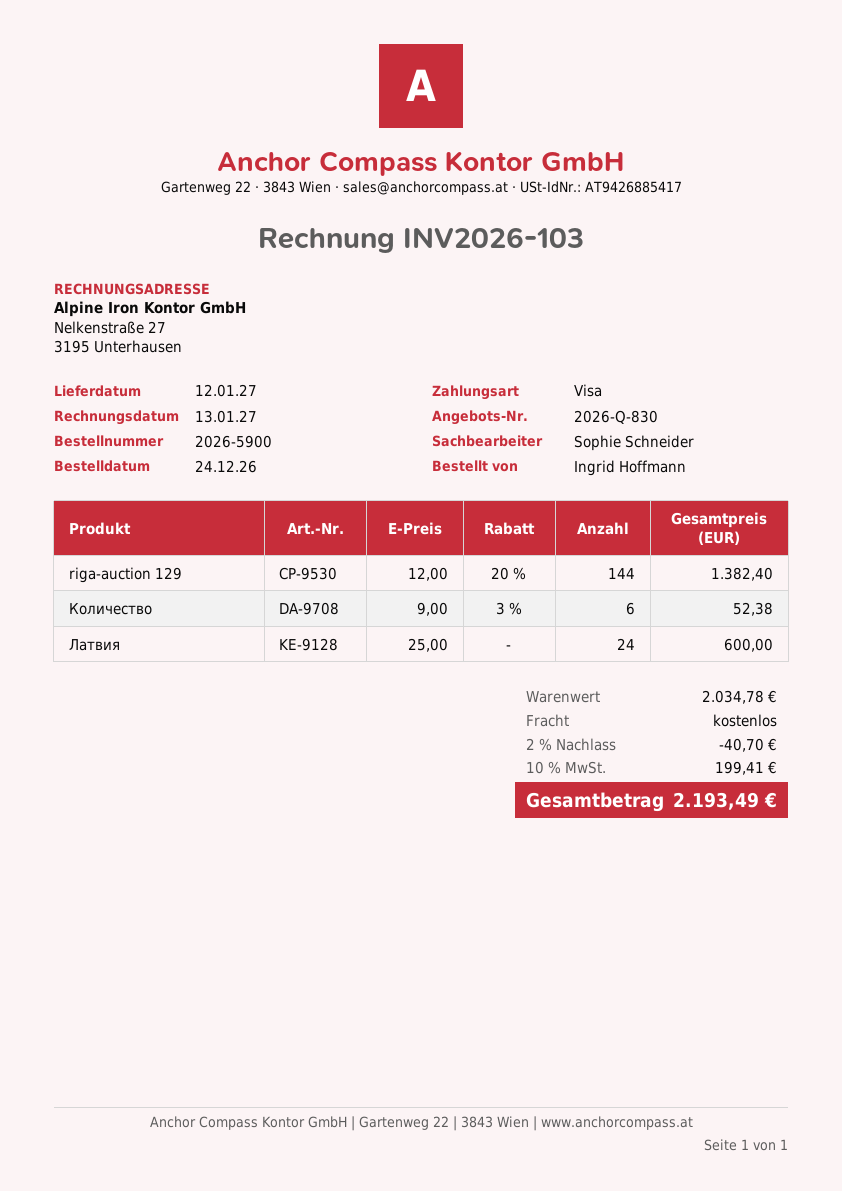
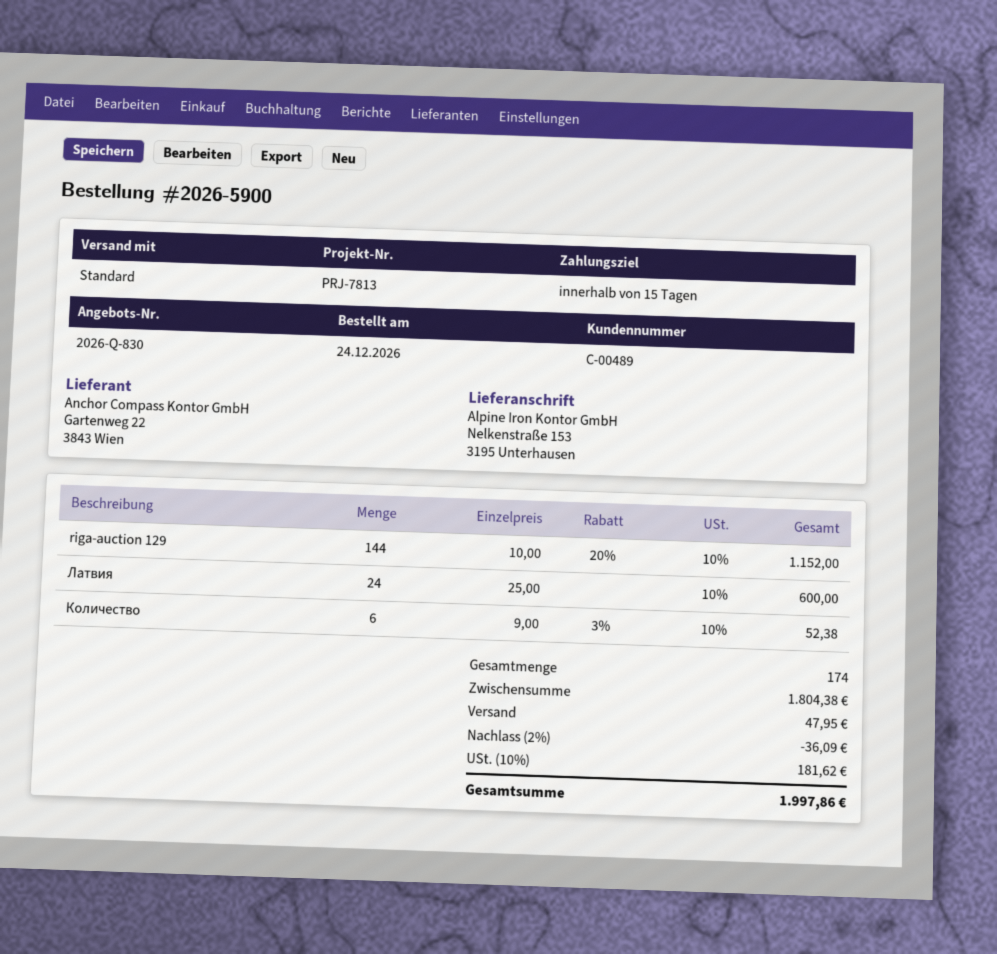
riga-auction 129: 144 x 12.00 - 20% = 1382.40 -> 144 x 10.00 - 20% = 1152.00
subtotal: 2034.78 -> 1804.38
discount: 2% = 40.70 -> 2% = 36.09
shipping: 0.00 -> 47.95
tax: 10% = 199.41 -> 10% = 181.62
total: 2193.49 -> 1997.86

